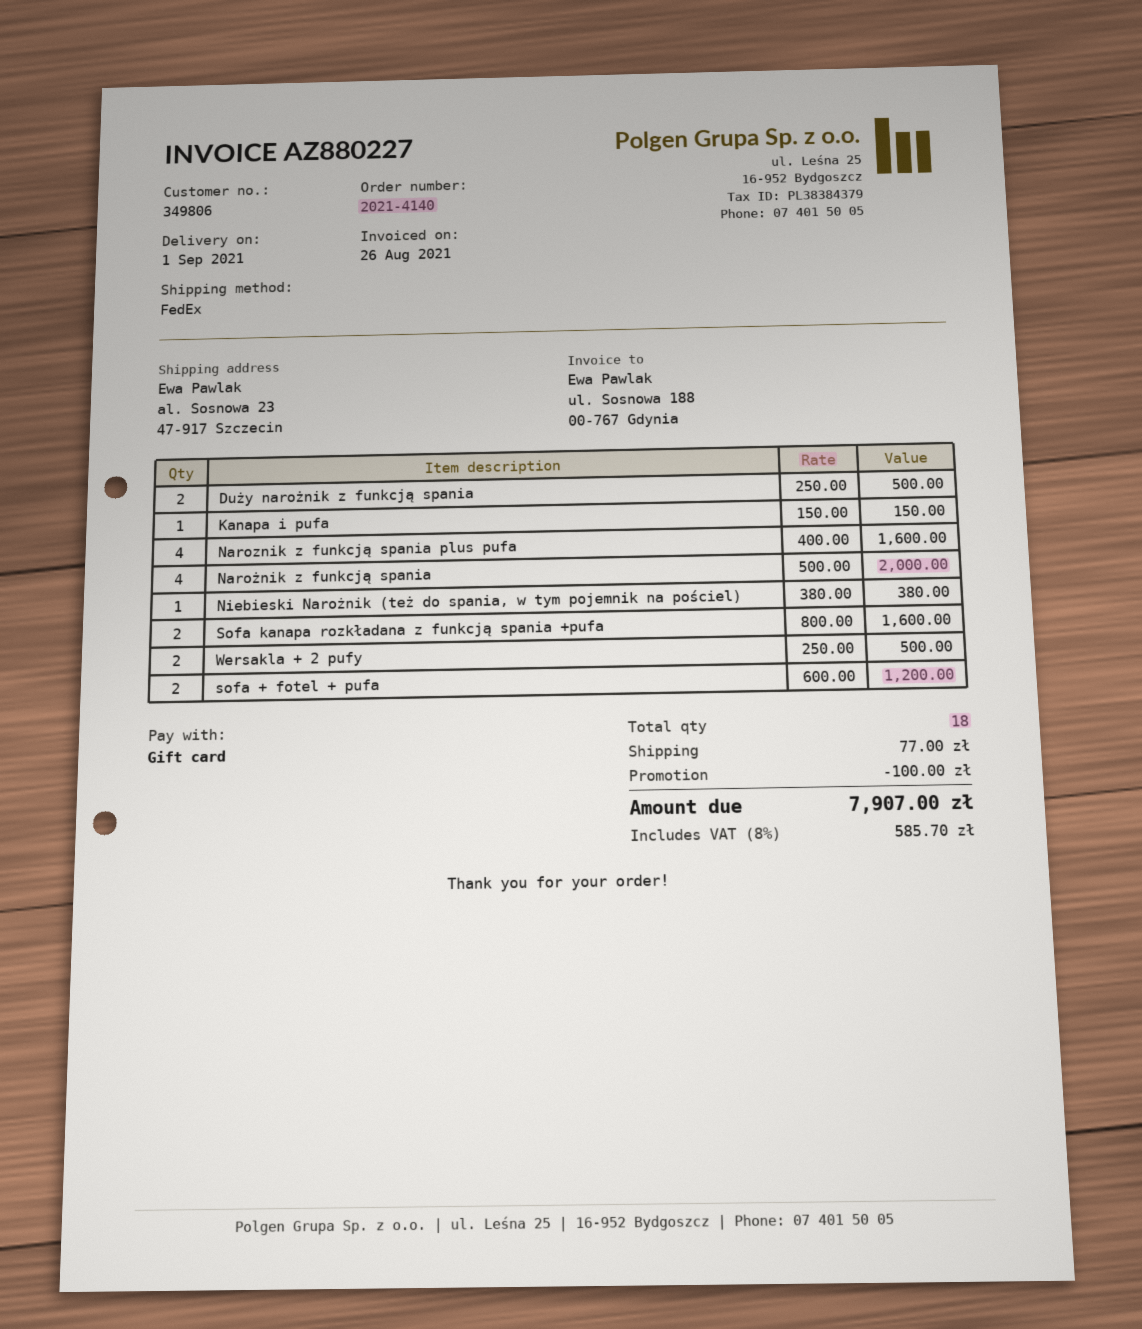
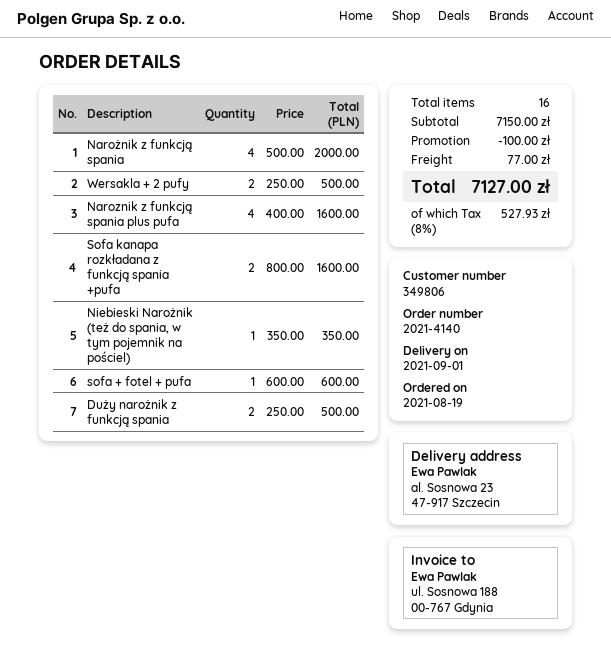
Kanapa i pufa: 1 x 150.00 = 150.00 -> none
Niebieski Narożnik (też do spania, w tym pojemnik na pościel): 1 x 380.00 = 380.00 -> 1 x 350.00 = 350.00
sofa + fotel + pufa: 2 x 600.00 = 1200.00 -> 1 x 600.00 = 600.00
total quantity: 18 -> 16
tax: 8% = 585.70 -> 8% = 527.93
total: 7907.00 -> 7127.00

